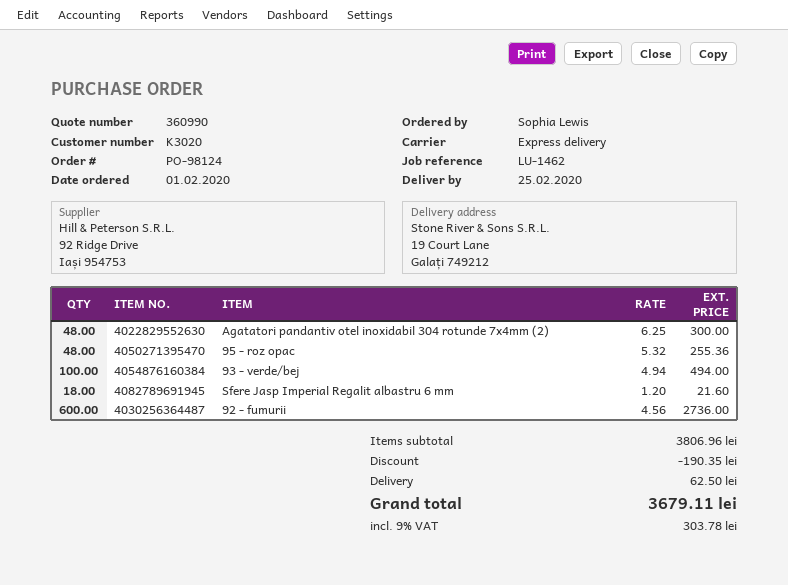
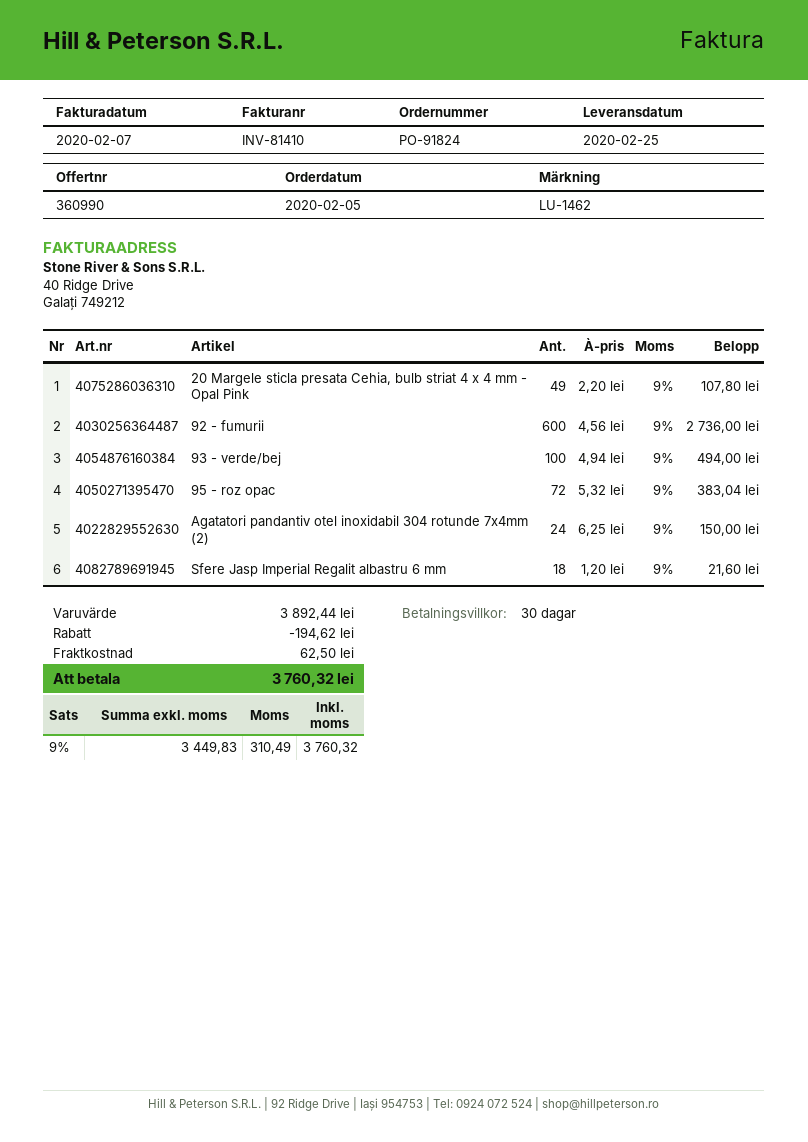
order number: PO-98124 -> PO-91824
order date: 2020-02-01 -> 2020-02-05
Agatatori pandantiv otel inoxidabil 304 rotunde 7x4mm (2): 48 x 6.25 = 300.00 -> 24 x 6.25 = 150.00
95 - roz opac: 48 x 5.32 = 255.36 -> 72 x 5.32 = 383.04
20 Margele sticla presata Cehia, bulb striat 4 x 4 mm - Opal Pink: none -> 49 x 2.20 = 107.80
subtotal: 3806.96 -> 3892.44
discount: 190.35 -> 194.62
tax: 9% = 303.78 -> 9% = 310.49
total: 3679.11 -> 3760.32

